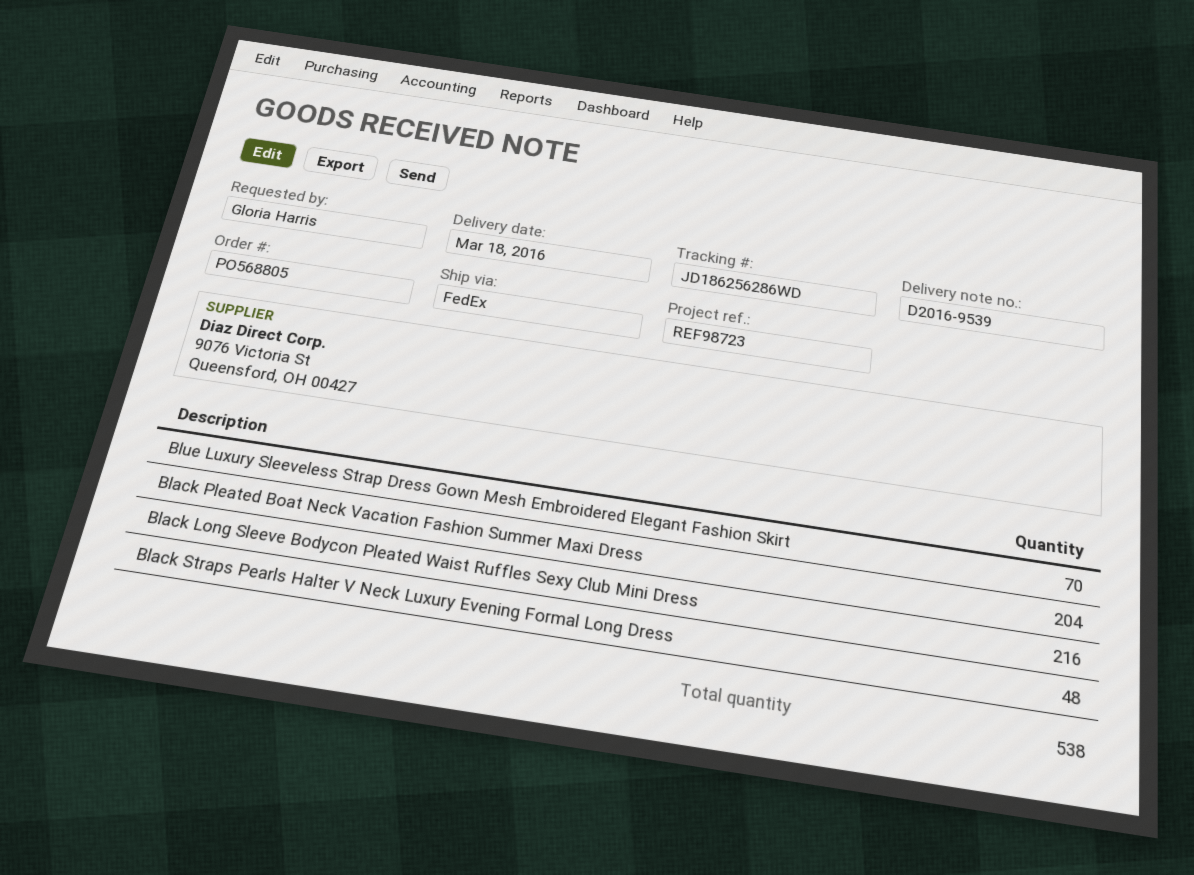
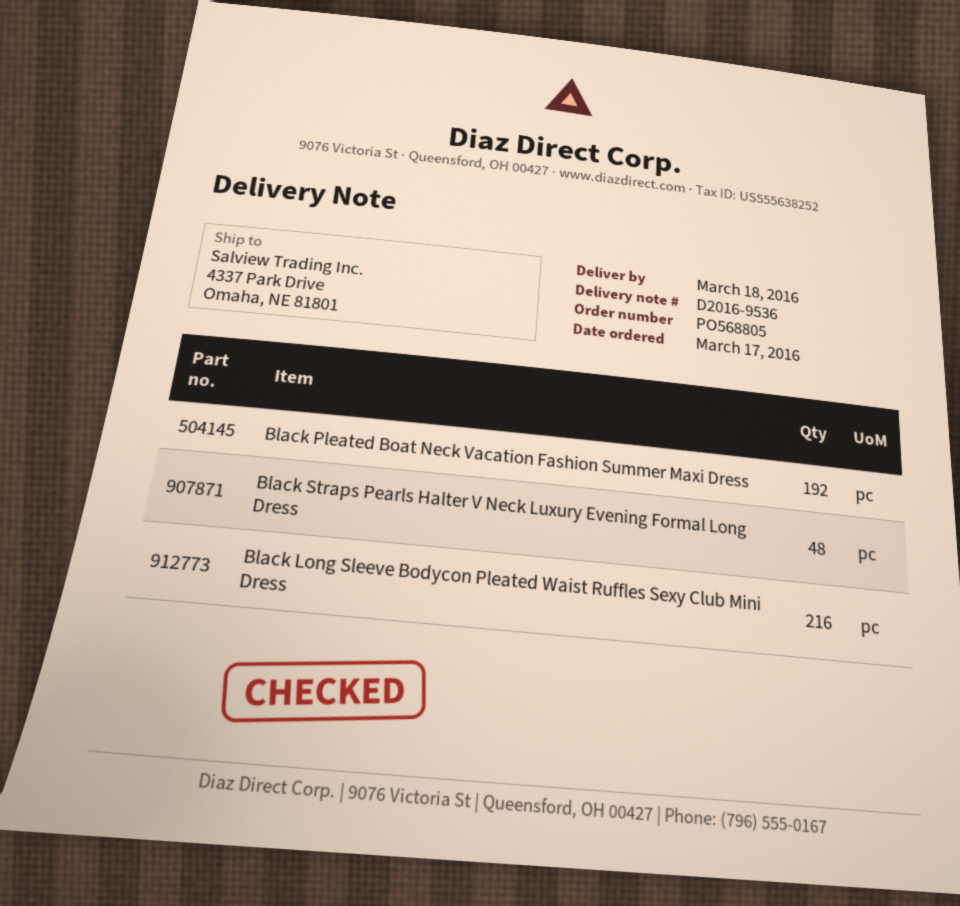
delivery note number: D2016-9539 -> D2016-9536
Blue Luxury Sleeveless Strap Dress Gown Mesh Embroidered Elegant Fashion Skirt: 70 -> none
Black Pleated Boat Neck Vacation Fashion Summer Maxi Dress: 204 -> 192

